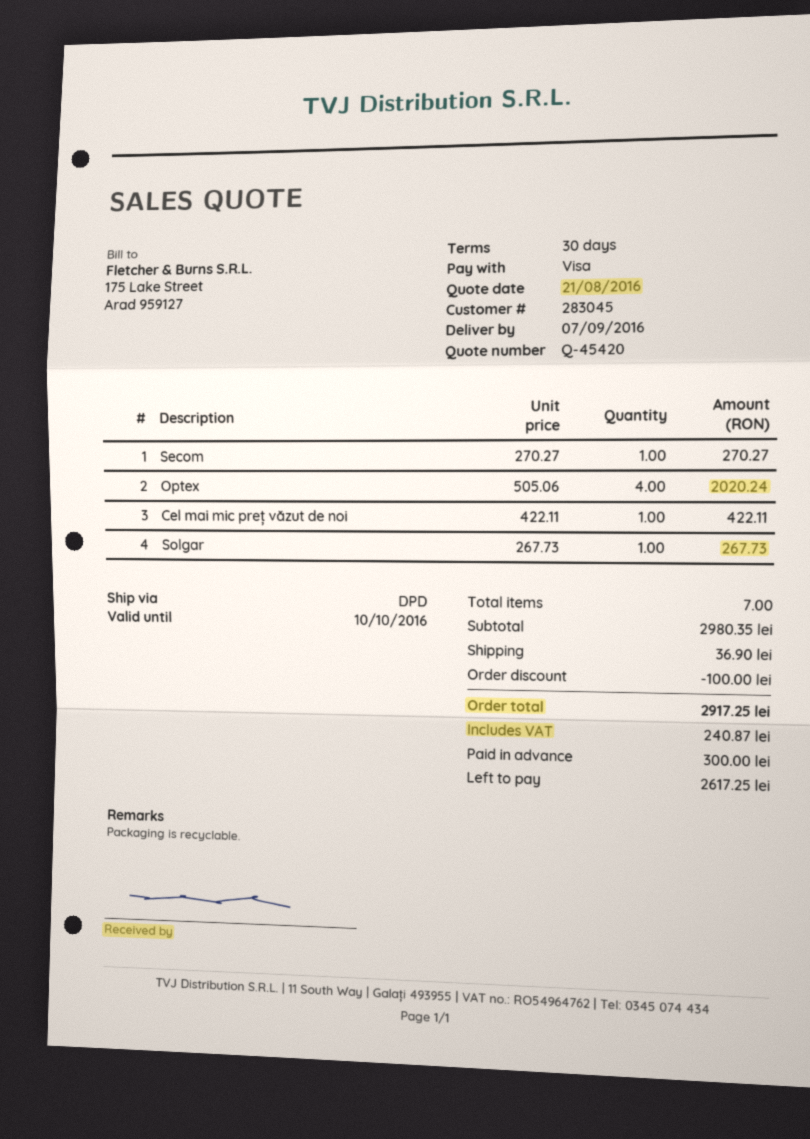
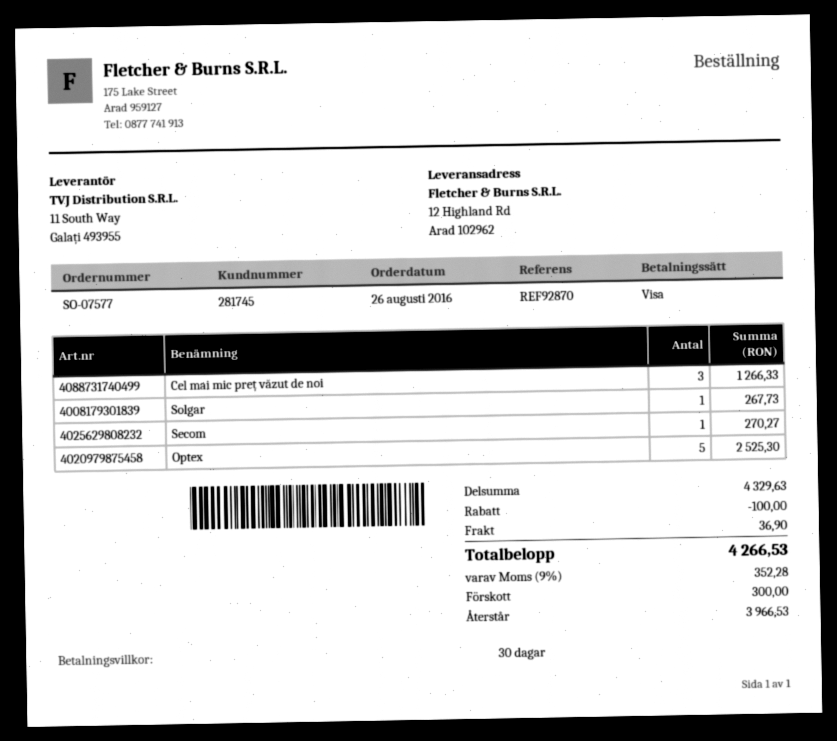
customer number: 283045 -> 281745
Optex: 4 for 2020.24 -> 5 for 2525.30
Cel mai mic preț văzut de noi: 1 for 422.11 -> 3 for 1266.33
subtotal: 2980.35 -> 4329.63
tax: 240.87 -> 352.28
total: 2917.25 -> 4266.53
balance: 2617.25 -> 3966.53

